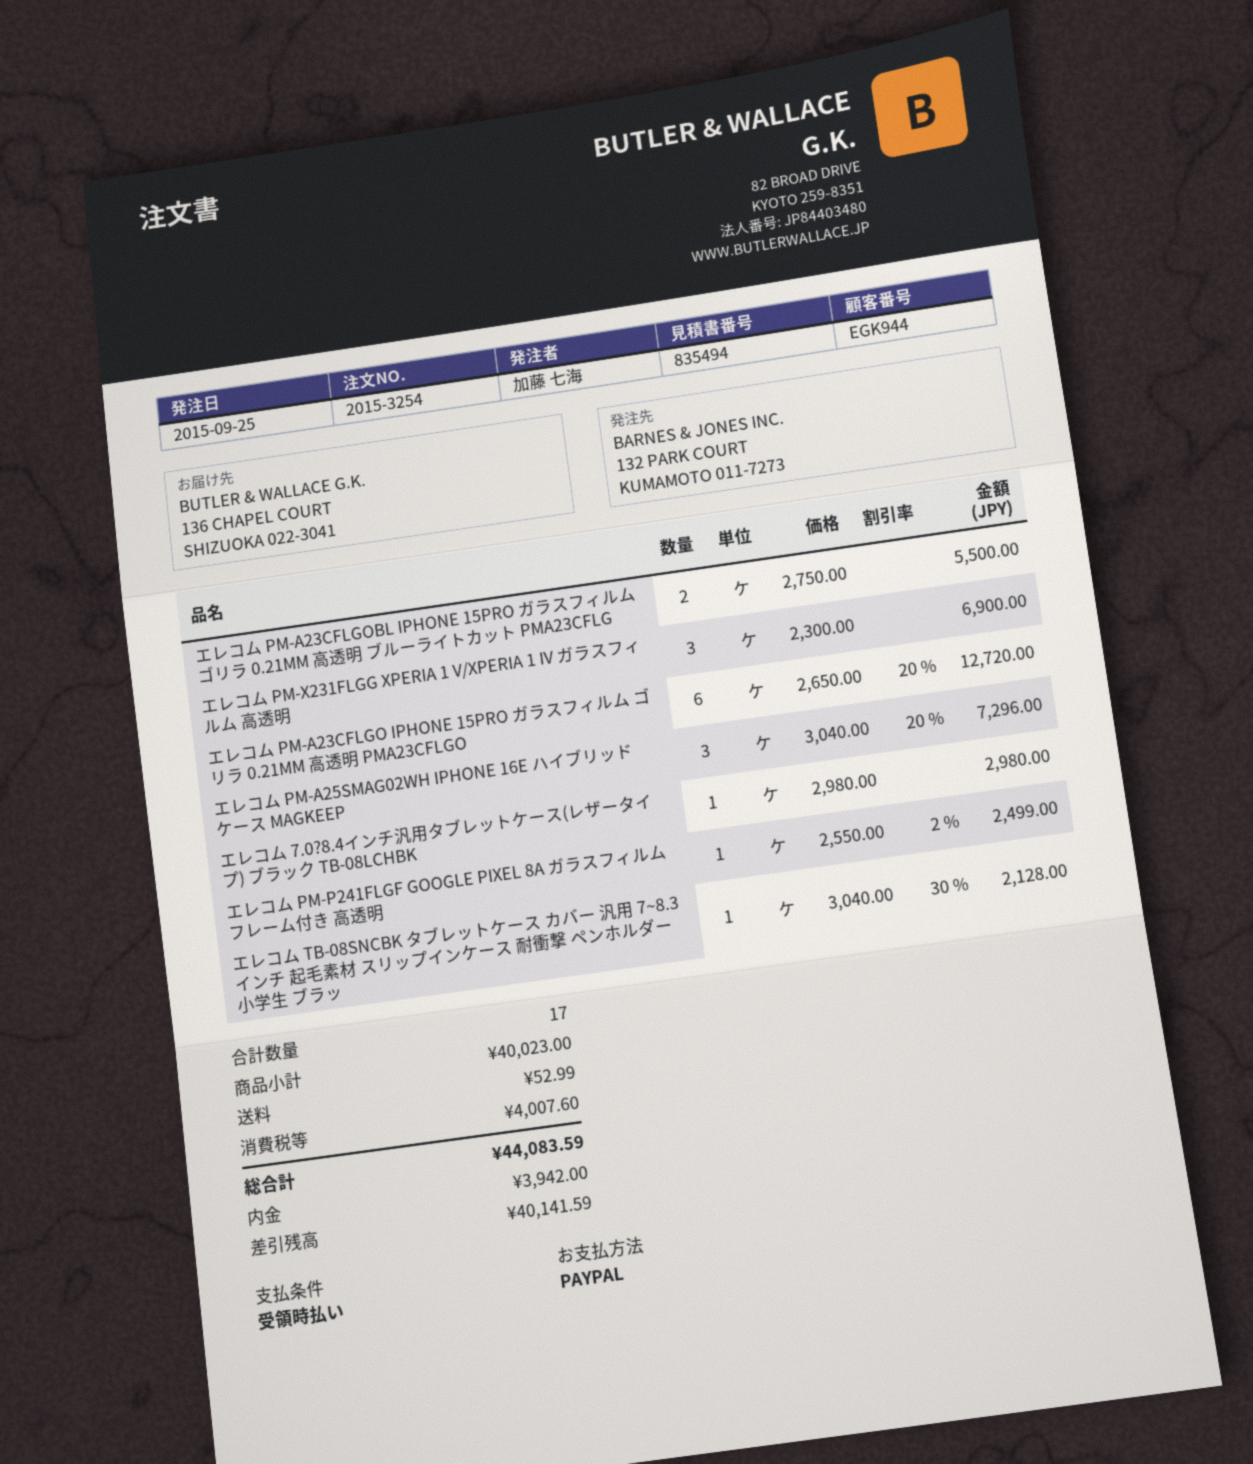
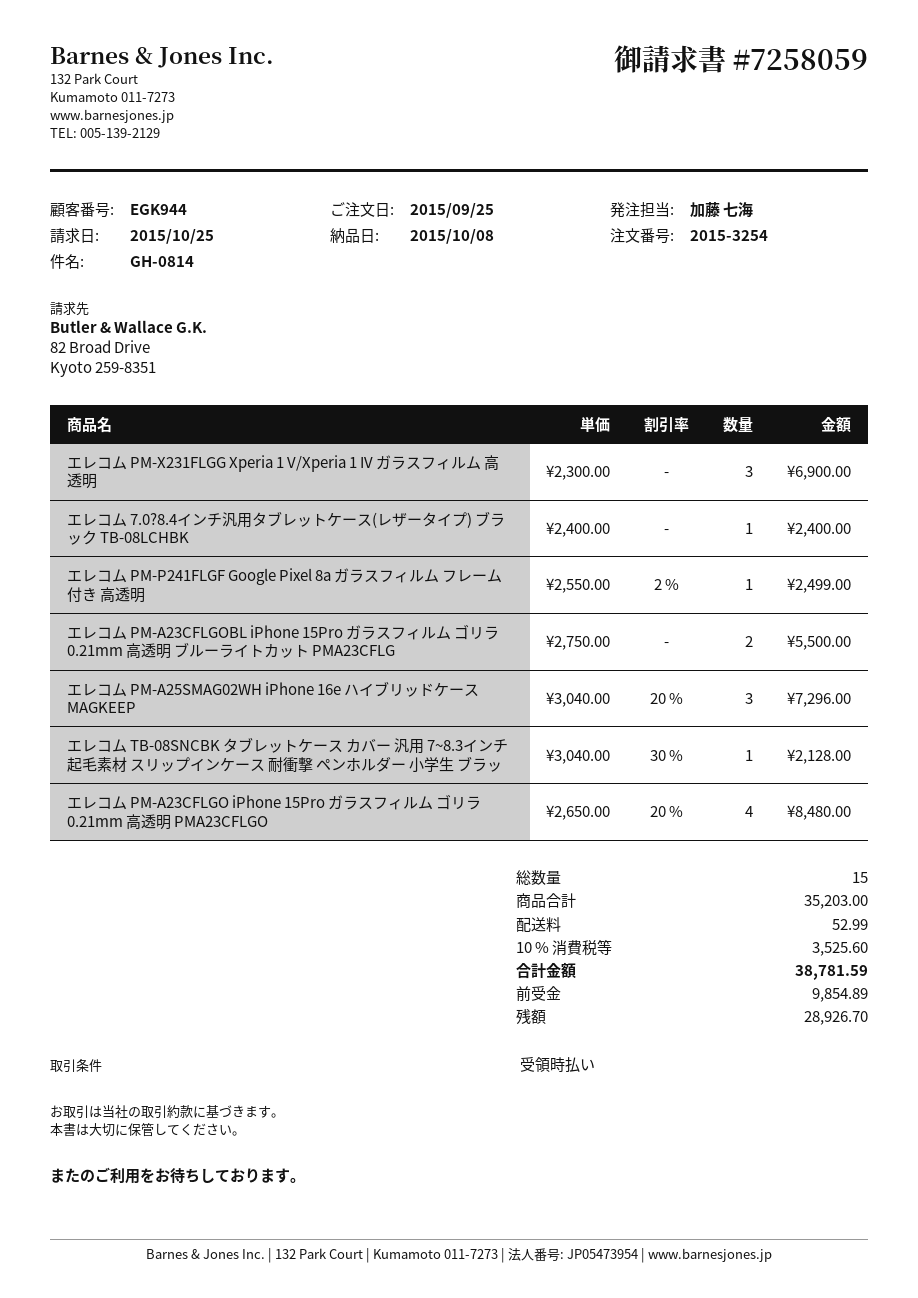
エレコム PM-A23CFLGO IPHONE 15PRO ガラスフィルム ゴリラ 0.21MM 高透明 PMA23CFLGO: 6 x 2650.00 - 20% = 12720.00 -> 4 x 2650.00 - 20% = 8480.00
エレコム 7.0?8.4インチ汎用タブレットケース(レザータイプ) ブラック TB-08LCHBK: 1 x 2980.00 = 2980.00 -> 1 x 2400.00 = 2400.00
total quantity: 17 -> 15
subtotal: 40023.00 -> 35203.00
tax: 4007.60 -> 3525.60
total: 44083.59 -> 38781.59
deposit: 3942.00 -> 9854.89
balance: 40141.59 -> 28926.70

